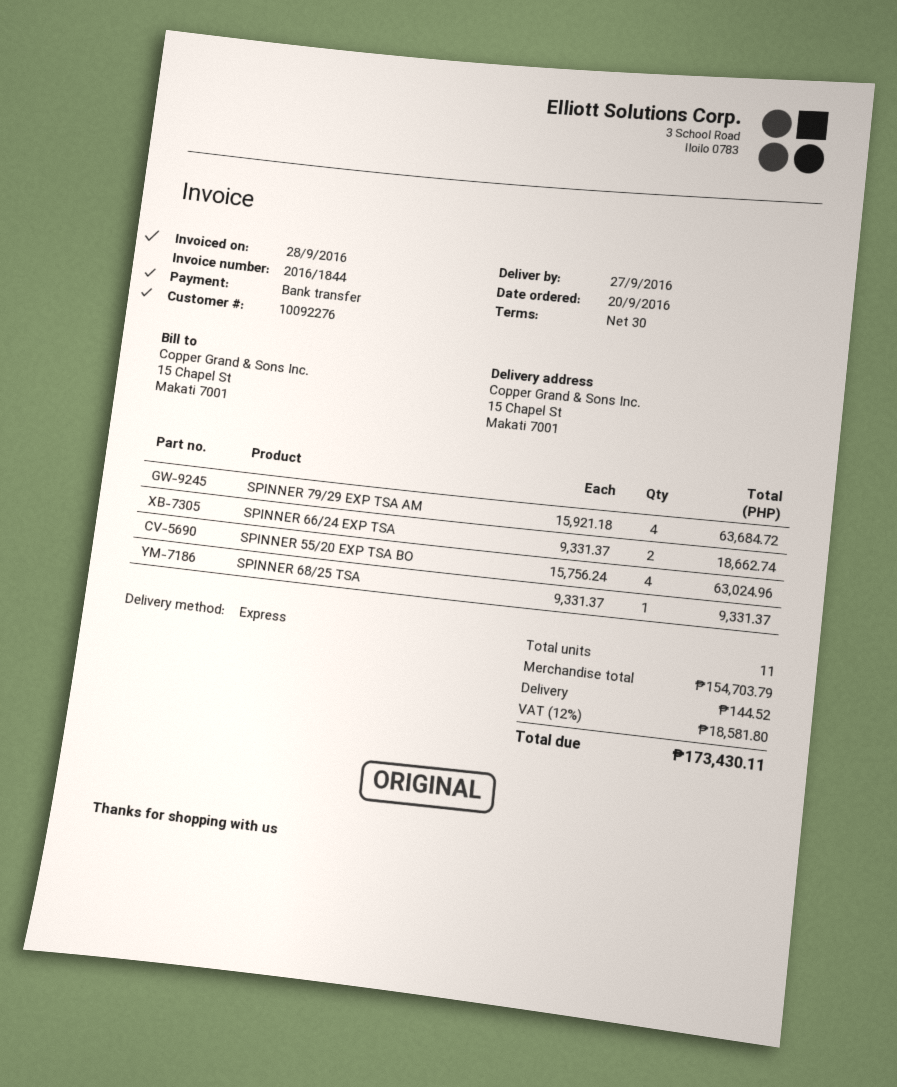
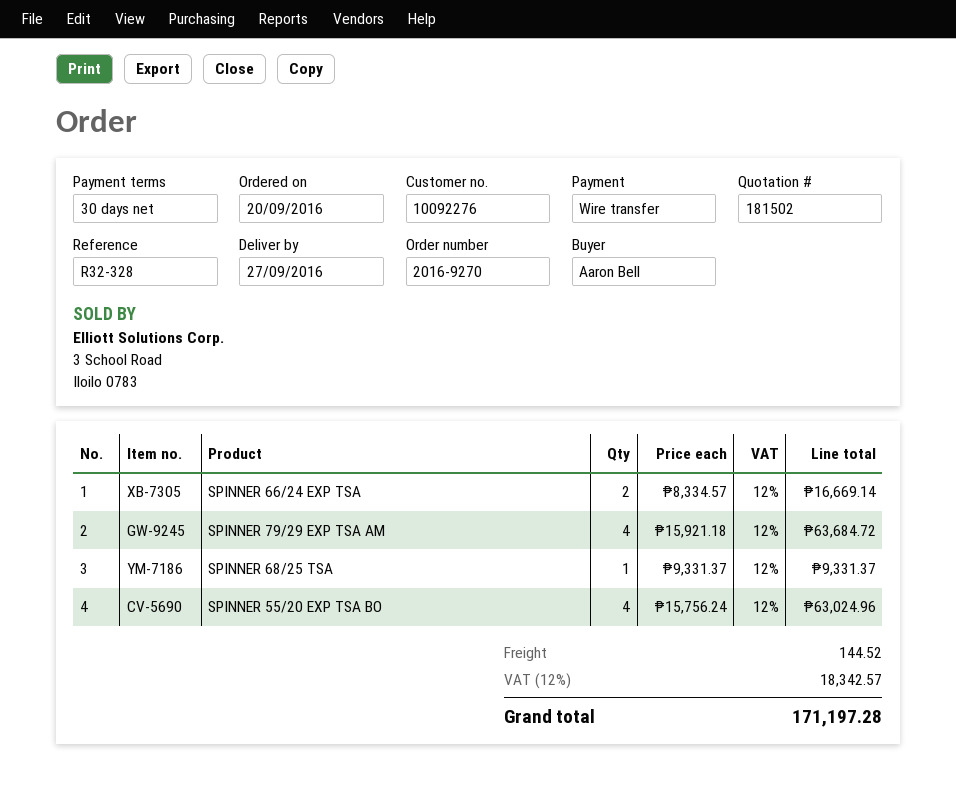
SPINNER 66/24 EXP TSA: 2 x 9331.37 = 18662.74 -> 2 x 8334.57 = 16669.14
tax: 12% = 18581.80 -> 12% = 18342.57
total: 173430.11 -> 171197.28

